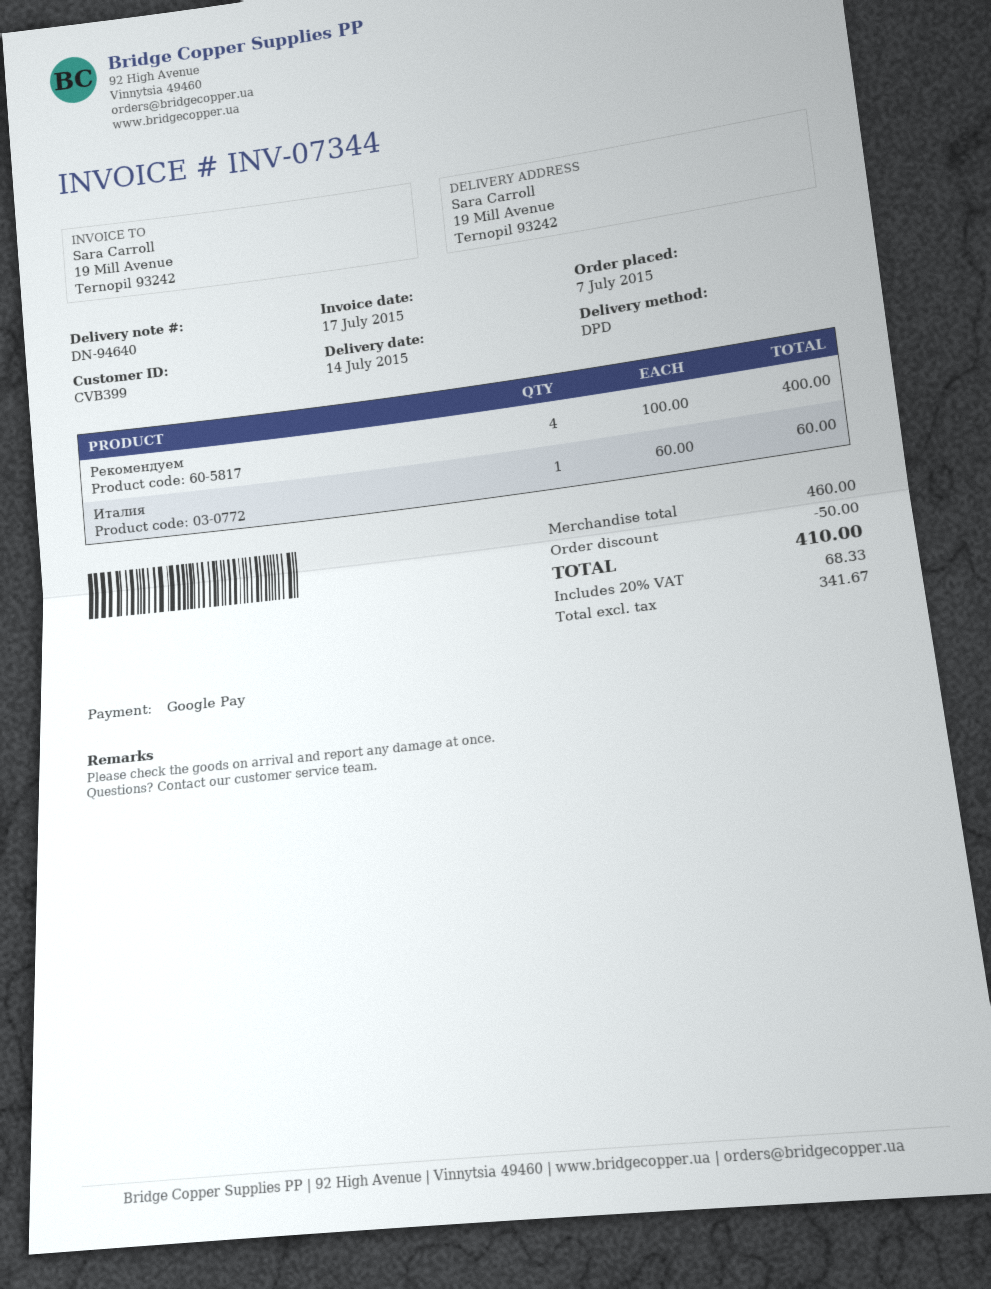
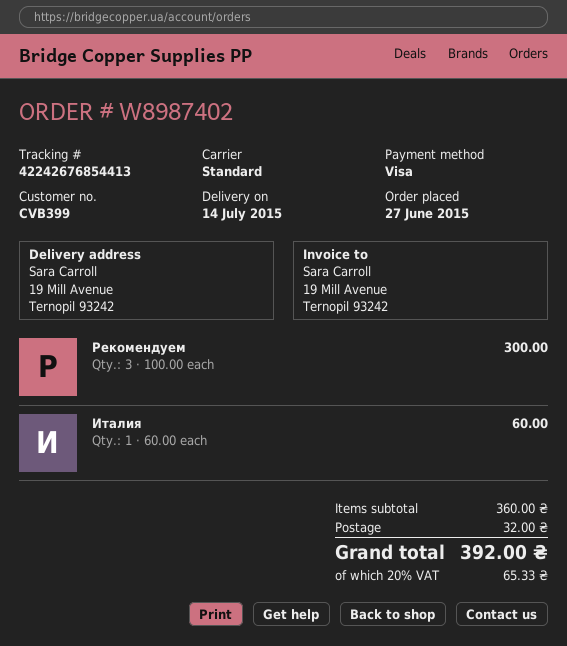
order date: 2015-07-07 -> 2015-06-27
payment method: Google Pay -> Visa
shipping method: DPD -> standard
Рекомендуем: 4 x 100.00 = 400.00 -> 3 x 100.00 = 300.00
subtotal: 460.00 -> 360.00
discount: 50.00 -> none
shipping: none -> 32.00
tax: 20% = 68.33 -> 20% = 65.33
total: 410.00 -> 392.00

